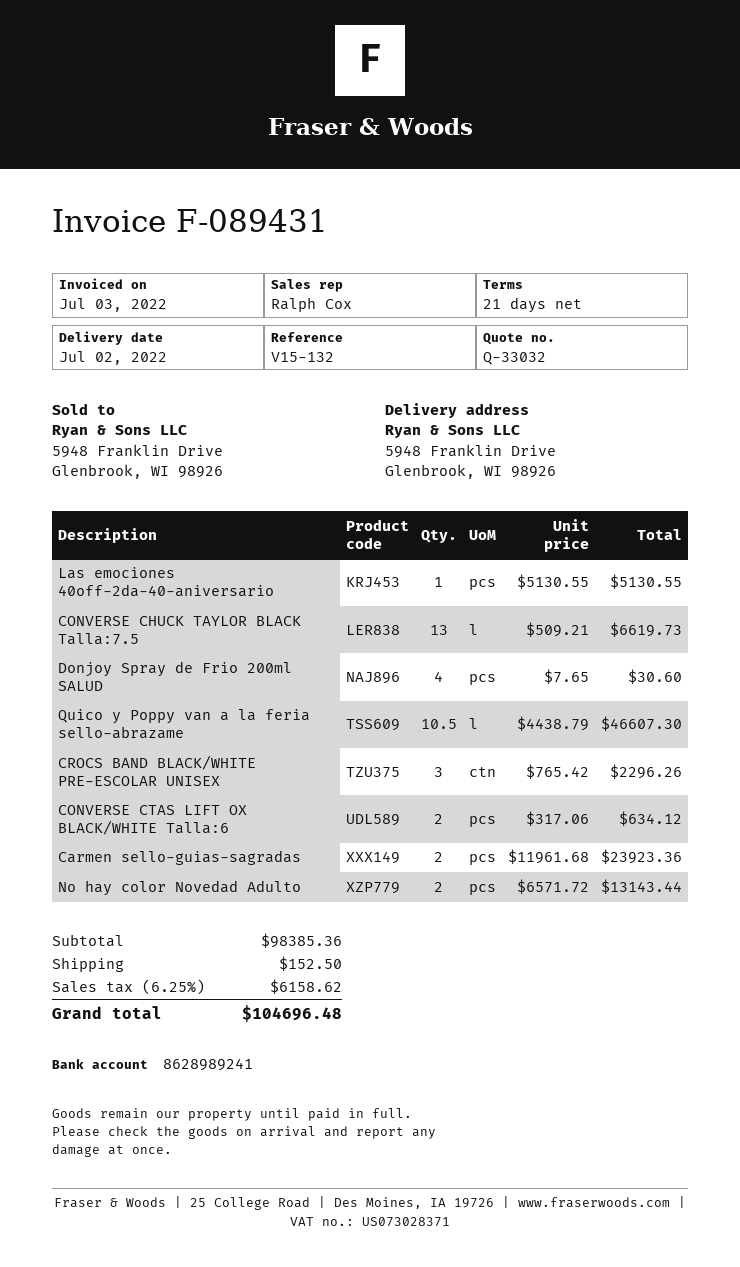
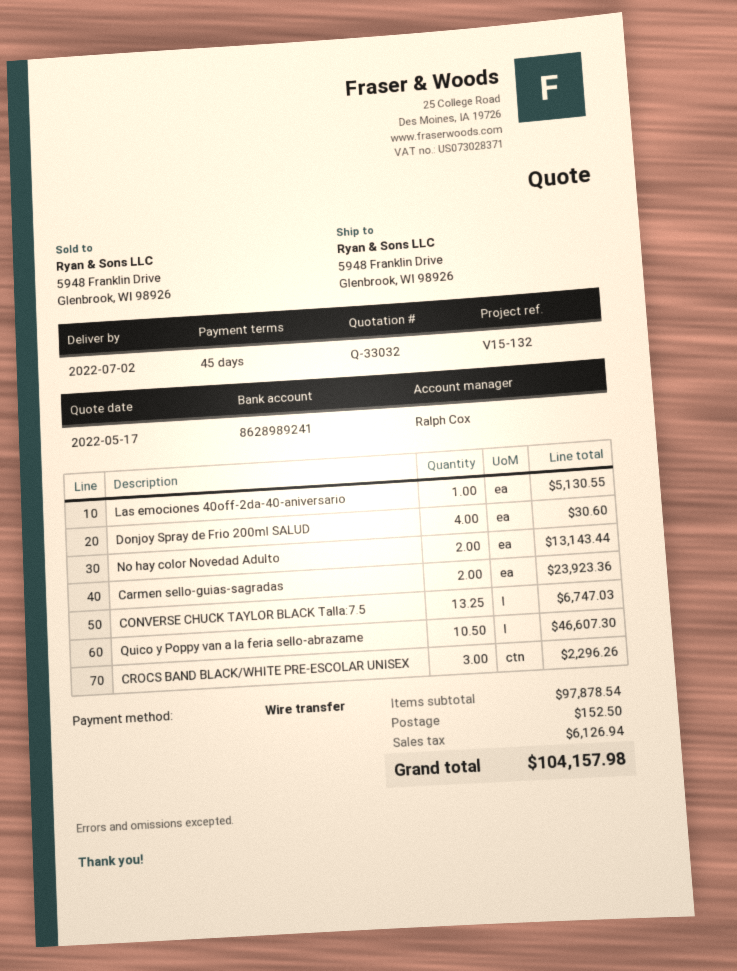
payment terms: 21 days -> 45 days
CONVERSE CHUCK TAYLOR BLACK Talla:7.5: 13 for 6619.73 -> 13.25 for 6747.03
CONVERSE CTAS LIFT OX BLACK/WHITE Talla:6: 2 for 634.12 -> none
subtotal: 98385.36 -> 97878.54
tax: 6158.62 -> 6126.94
total: 104696.48 -> 104157.98

